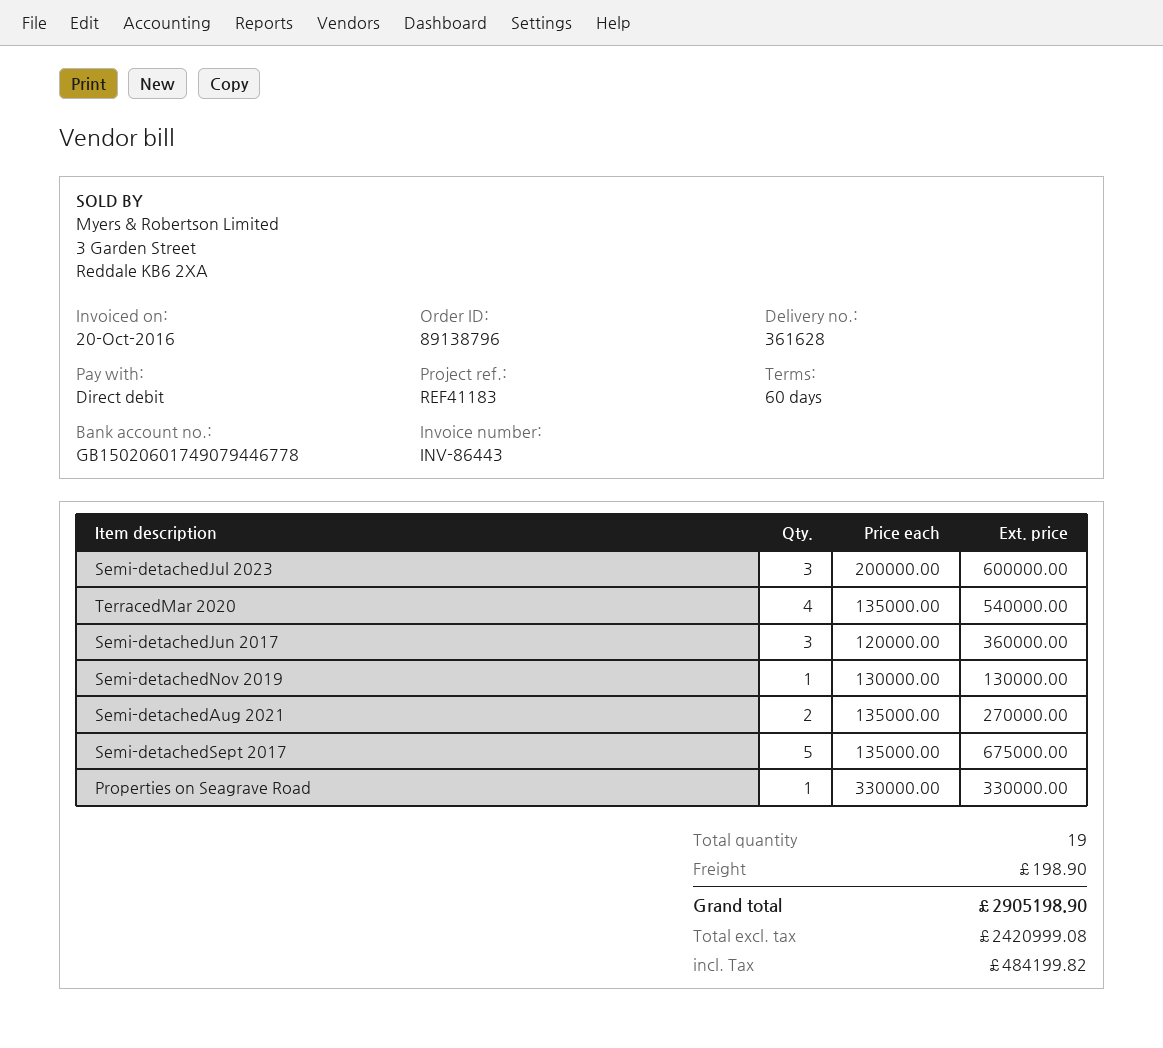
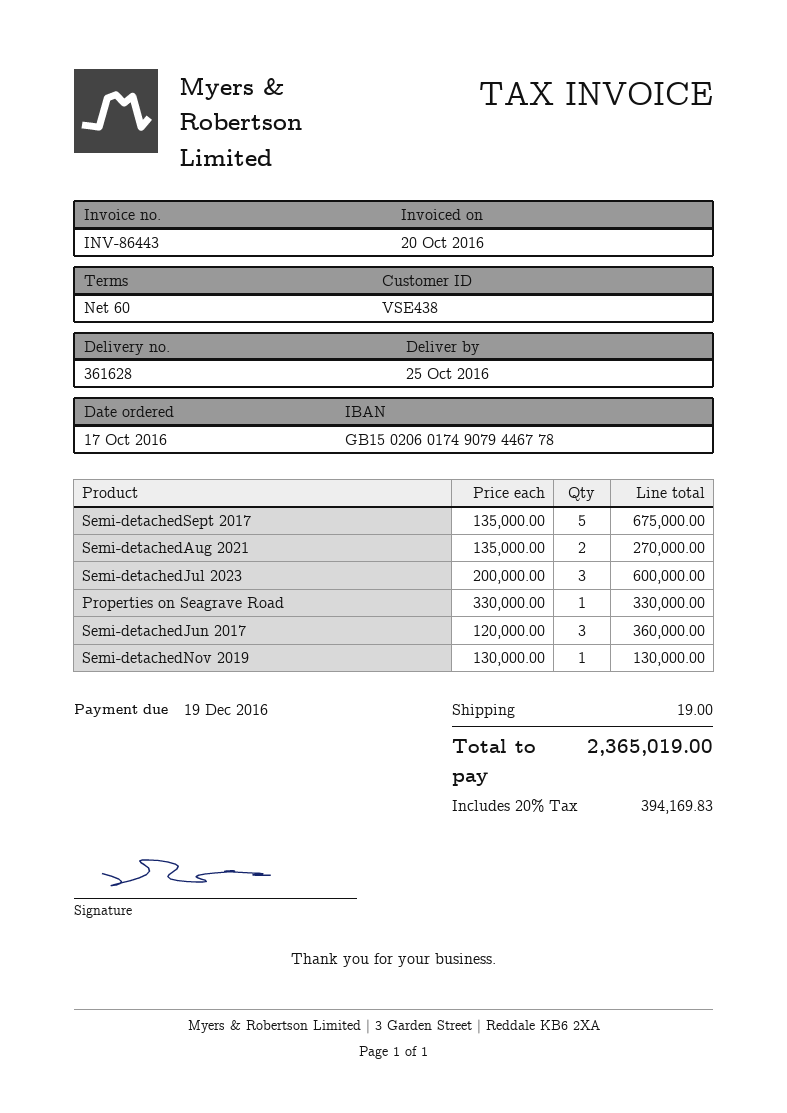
TerracedMar 2020: 4 x 135000.00 = 540000.00 -> none
shipping: 198.90 -> 19.00
tax: 484199.82 -> 394169.83
total: 2905198.90 -> 2365019.00

